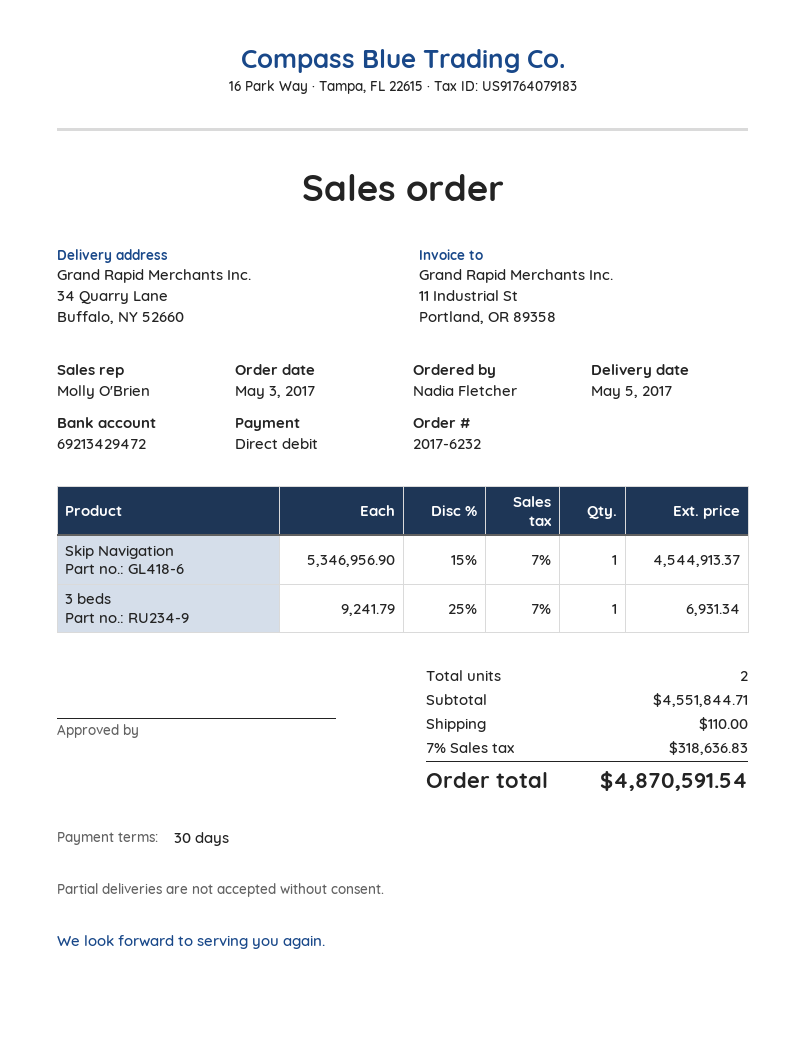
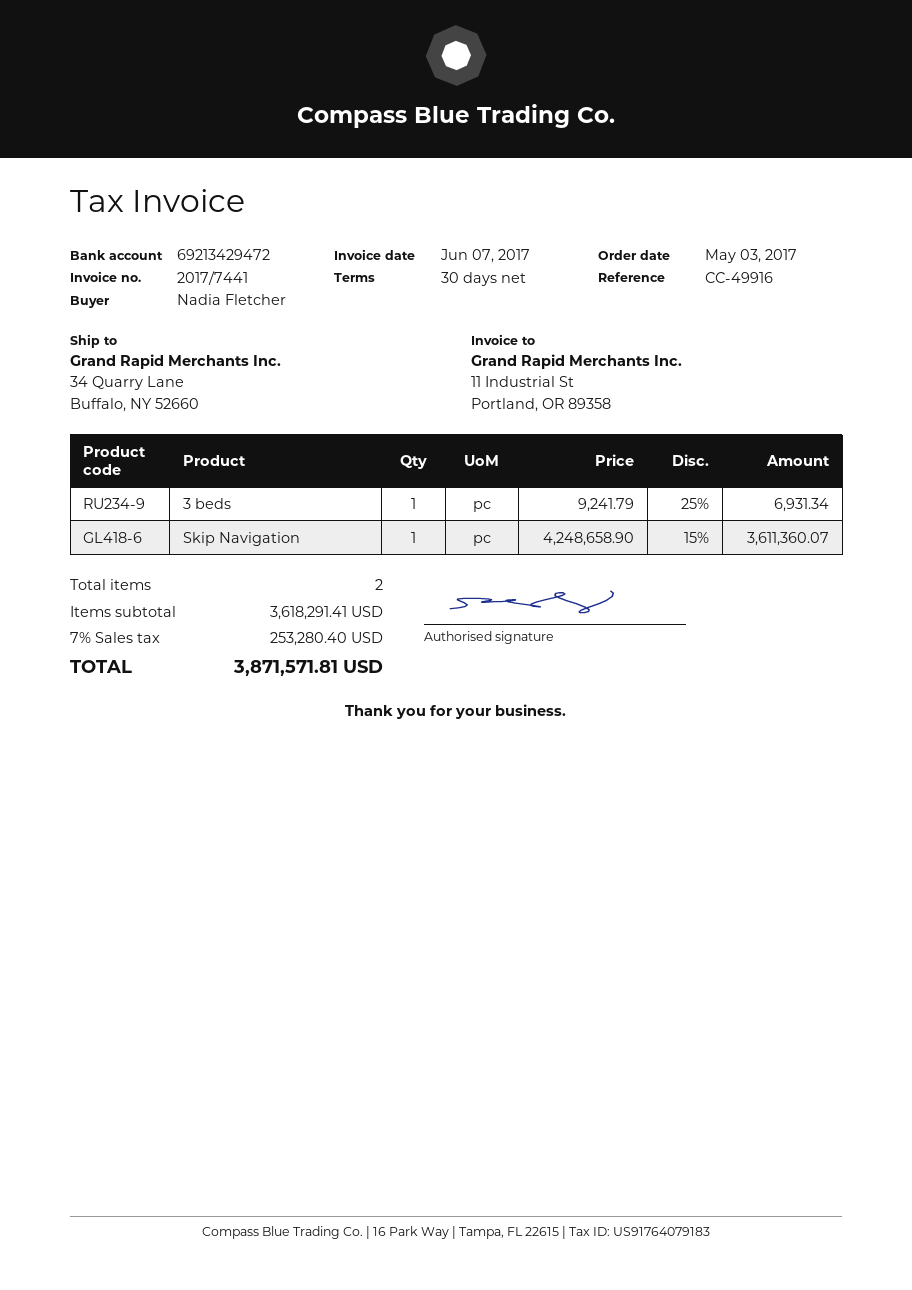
Skip Navigation: 1 x 5346956.90 - 15% = 4544913.37 -> 1 x 4248658.90 - 15% = 3611360.07
subtotal: 4551844.71 -> 3618291.41
shipping: 110.00 -> none
tax: 7% = 318636.83 -> 7% = 253280.40
total: 4870591.54 -> 3871571.81

